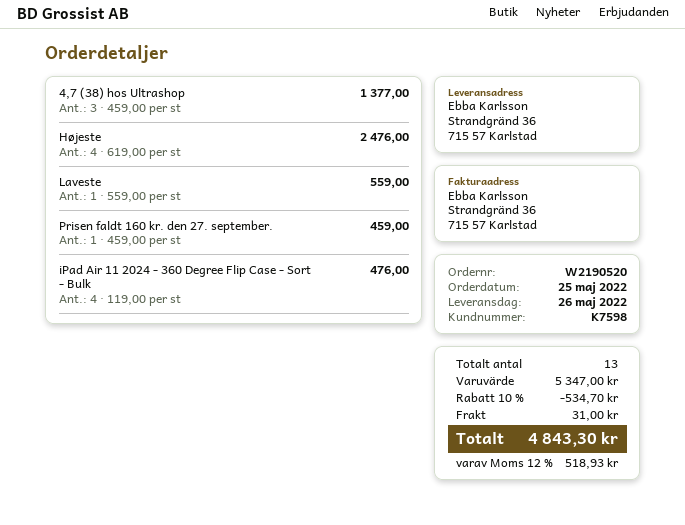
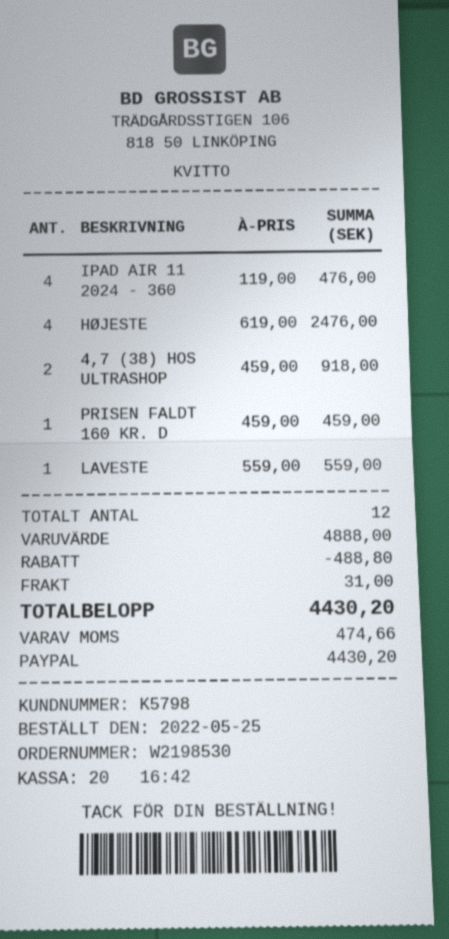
order number: W2190520 -> W2198530
customer number: K7598 -> K5798
4,7 (38) hos Ultrashop: 3 x 459.00 = 1377.00 -> 2 x 459.00 = 918.00
total quantity: 13 -> 12
subtotal: 5347.00 -> 4888.00
discount: 534.70 -> 488.80
tax: 518.93 -> 474.66
total: 4843.30 -> 4430.20

